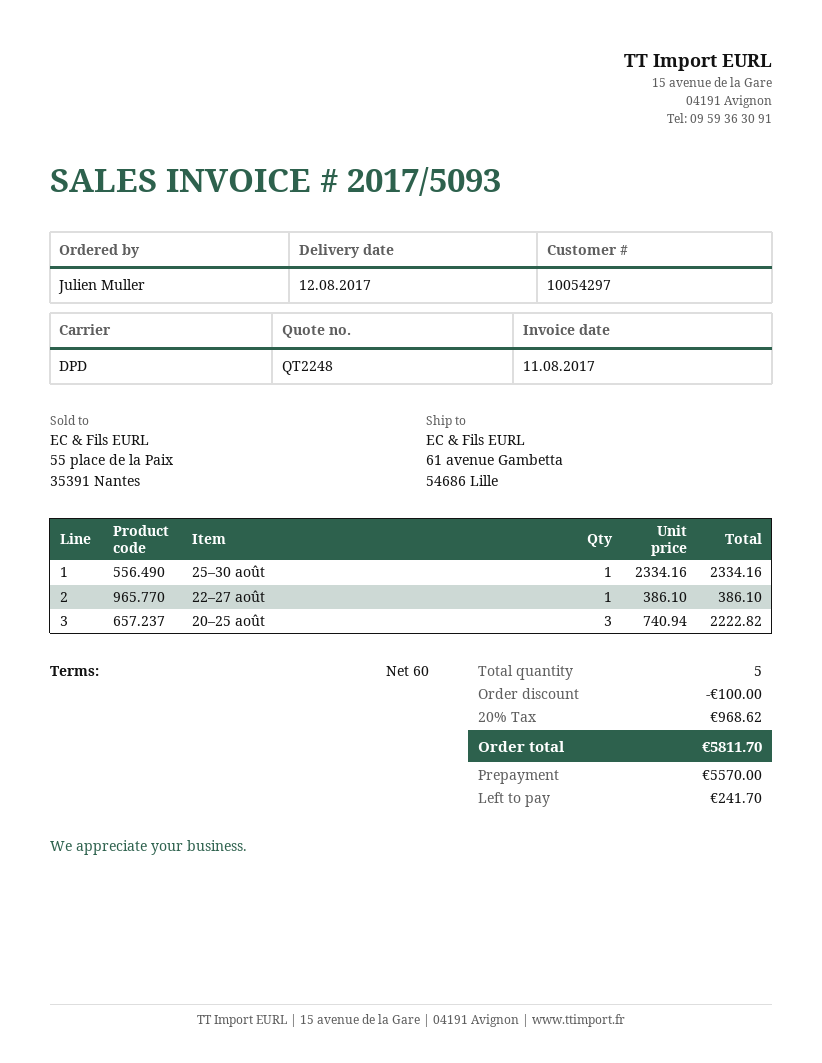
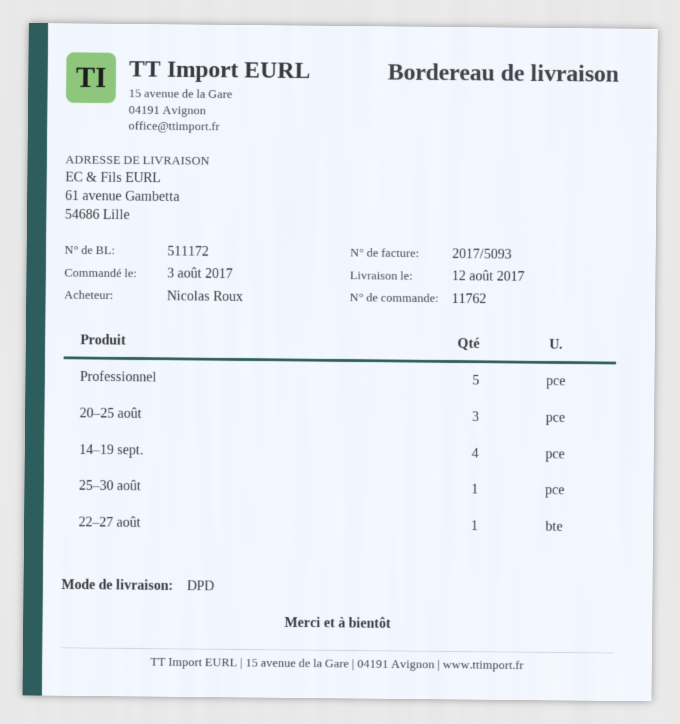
ordered by: Julien Muller -> Nicolas Roux
Professionnel: none -> 5
14–19 sept.: none -> 4

